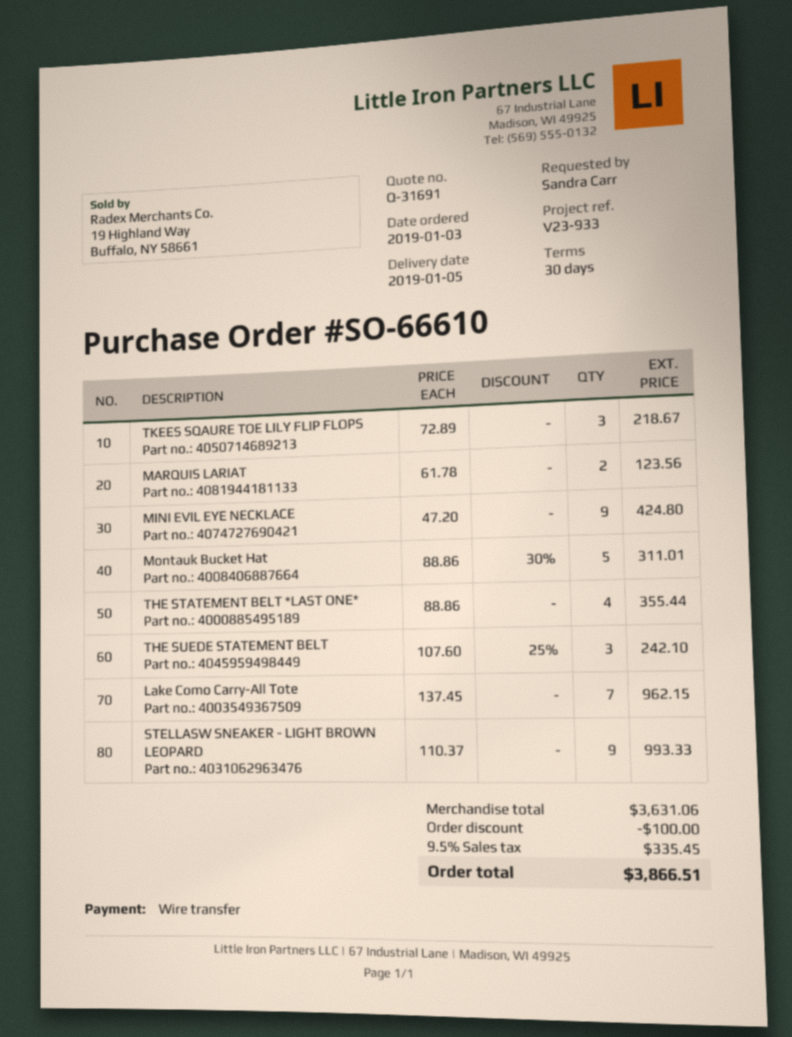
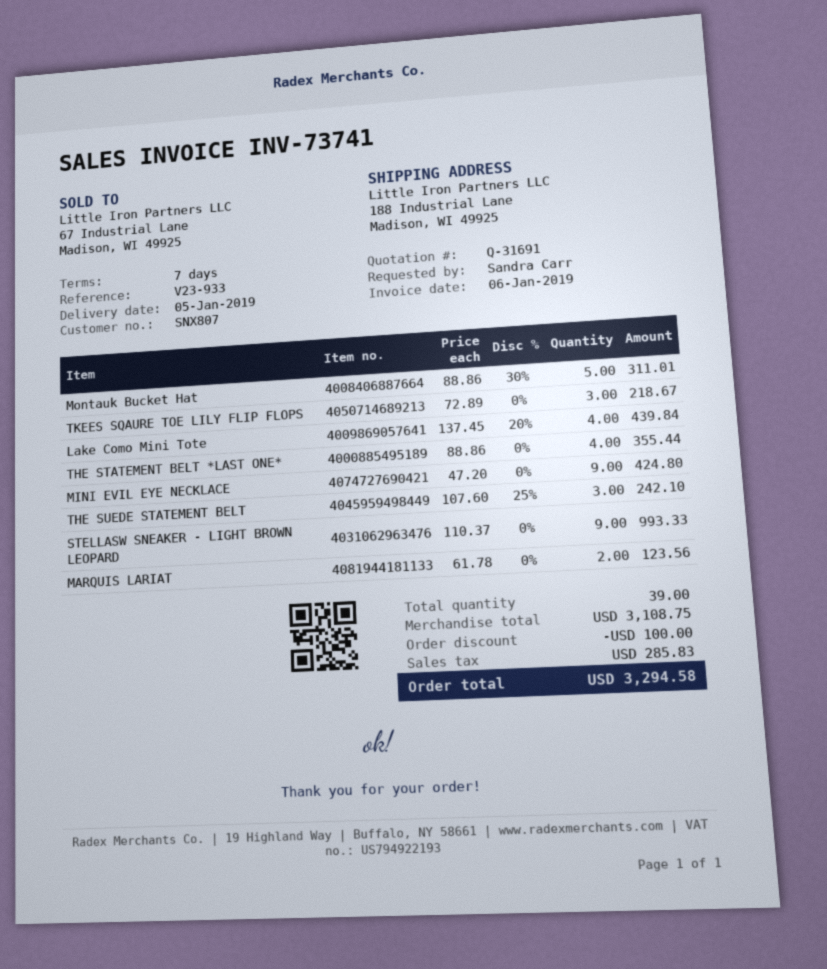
payment terms: 30 days -> 7 days
Lake Como Carry-All Tote: 7 x 137.45 = 962.15 -> none
Lake Como Mini Tote: none -> 4 x 137.45 - 20% = 439.84
subtotal: 3631.06 -> 3108.75
tax: 335.45 -> 285.83
total: 3866.51 -> 3294.58

